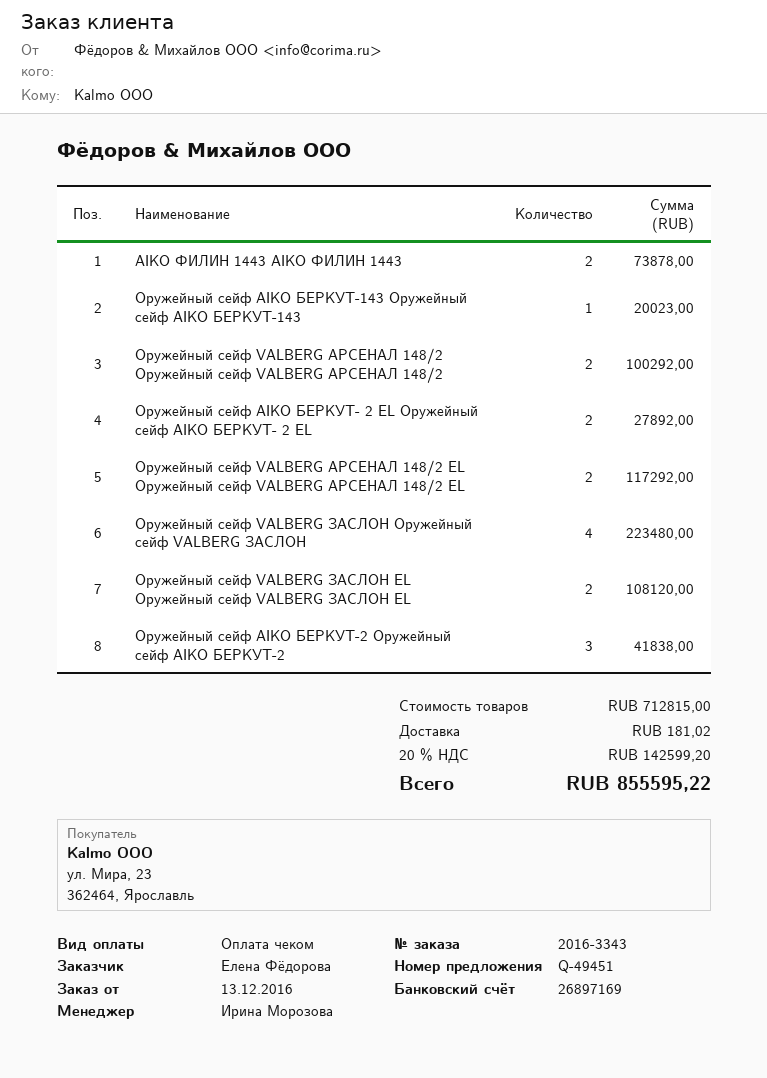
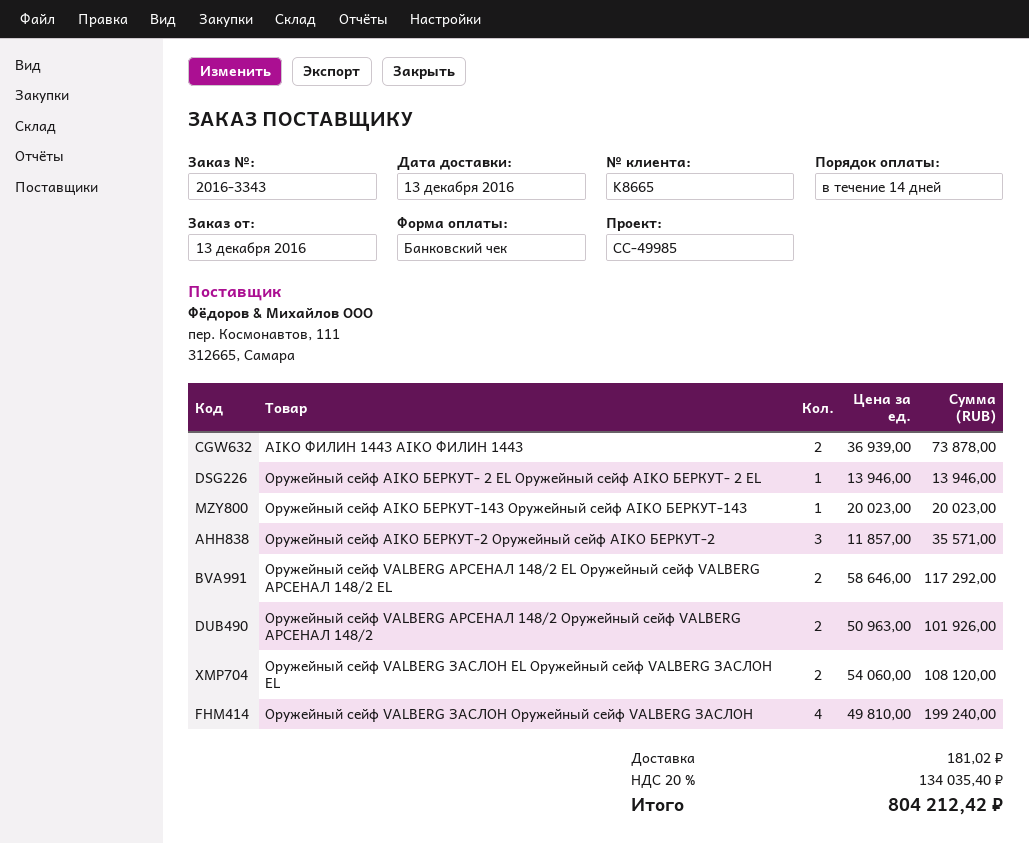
Оружейный сейф VALBERG АРСЕНАЛ 148/2 Оружейный сейф VALBERG АРСЕНАЛ 148/2: 2 for 100292.00 -> 2 for 101926.00
Оружейный сейф AIKO БЕРКУТ- 2 EL Оружейный сейф AIKO БЕРКУТ- 2 EL: 2 for 27892.00 -> 1 for 13946.00
Оружейный сейф VALBERG ЗАСЛОН Оружейный сейф VALBERG ЗАСЛОН: 4 for 223480.00 -> 4 for 199240.00
Оружейный сейф AIKO БЕРКУТ-2 Оружейный сейф AIKO БЕРКУТ-2: 3 for 41838.00 -> 3 for 35571.00
tax: 20% = 142599.20 -> 20% = 134035.40
total: 855595.22 -> 804212.42

